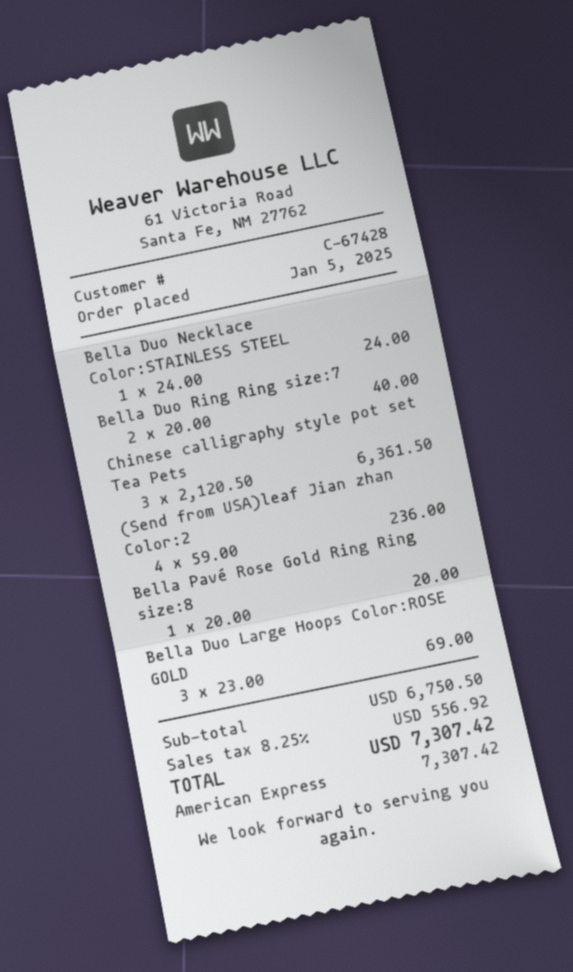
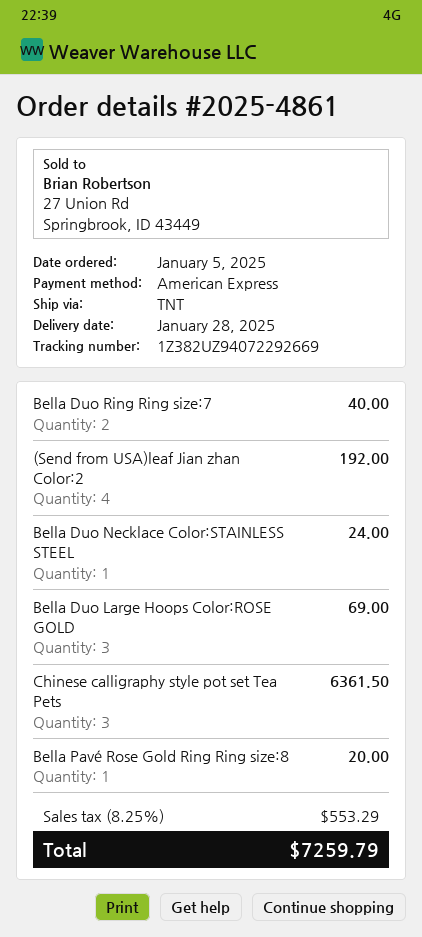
(Send from USA)leaf Jian zhan Color:2: 4 for 236.00 -> 4 for 192.00
tax: 8.25% = 556.92 -> 8.25% = 553.29
total: 7307.42 -> 7259.79

